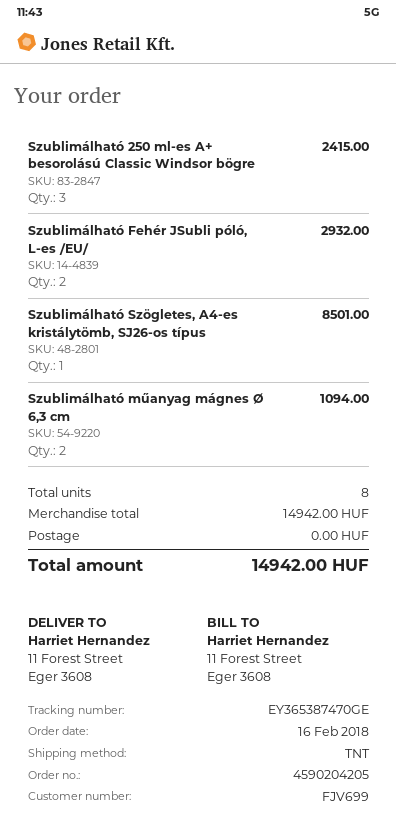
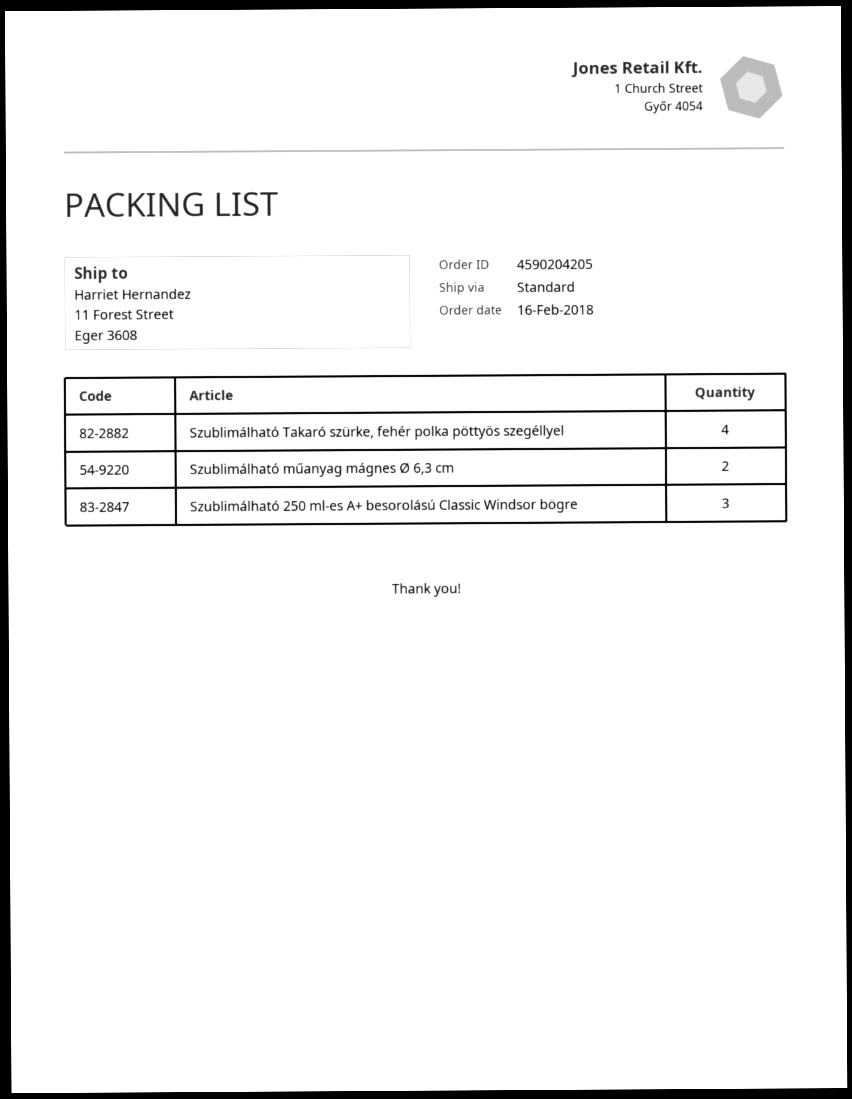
shipping method: TNT -> standard
Szublimálható Fehér JSubli póló, L-es /EU/: 2 -> none
Szublimálható Szögletes, A4-es kristálytömb, SJ26-os típus: 1 -> none
Szublimálható Takaró szürke, fehér polka pöttyös szegéllyel: none -> 4

